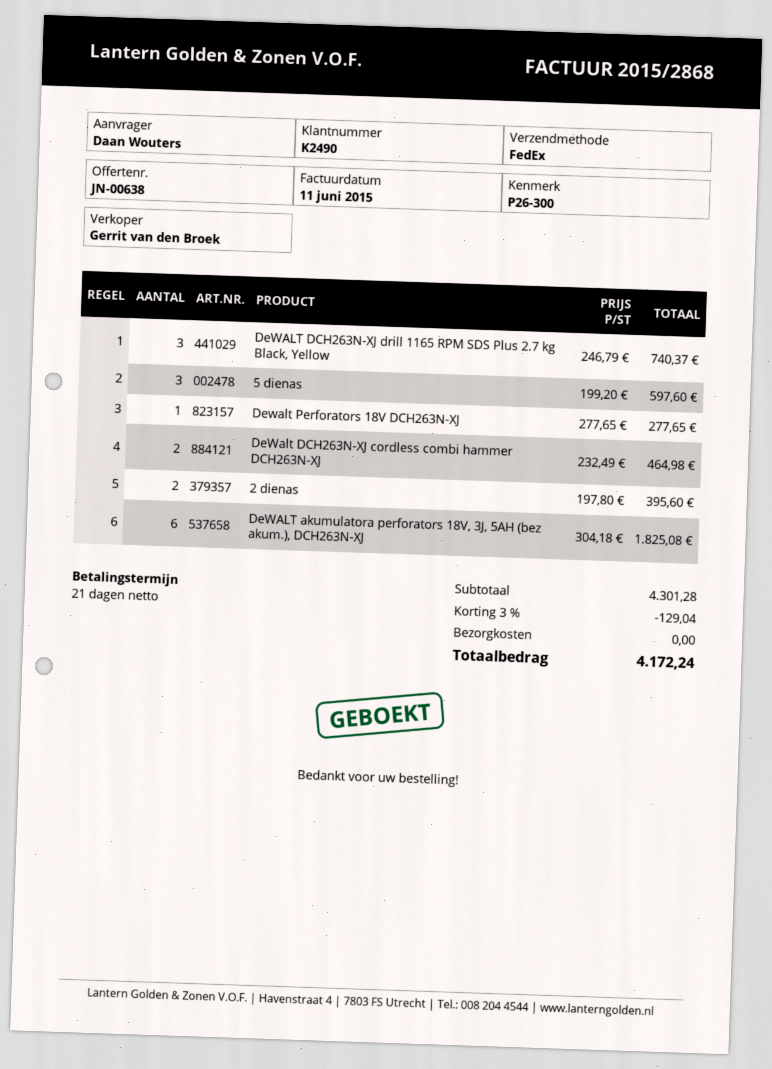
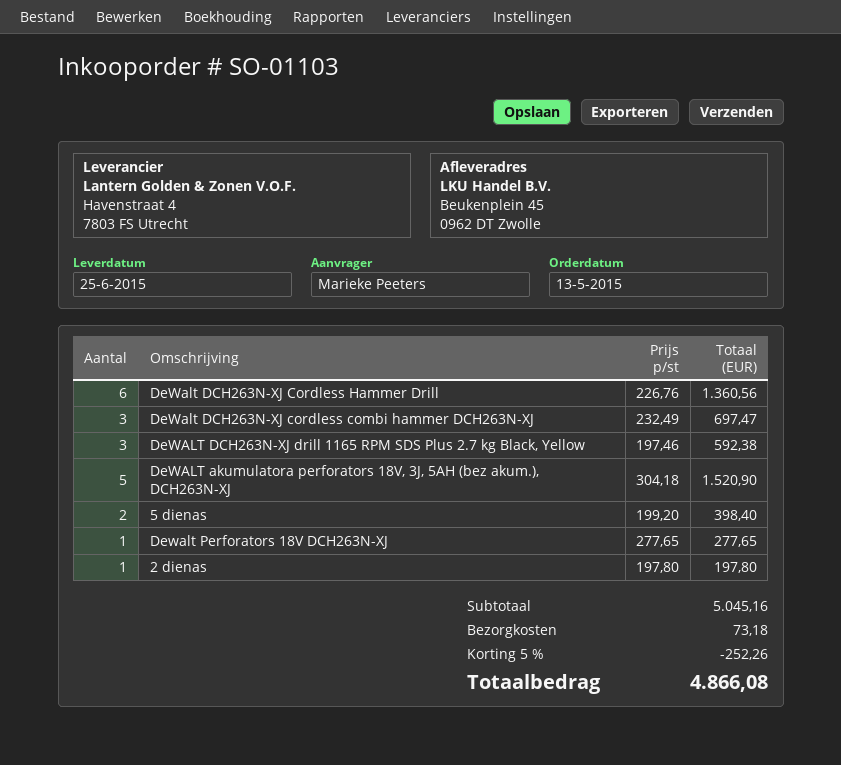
ordered by: Daan Wouters -> Marieke Peeters
DeWALT DCH263N-XJ drill 1165 RPM SDS Plus 2.7 kg Black, Yellow: 3 x 246.79 = 740.37 -> 3 x 197.46 = 592.38
5 dienas: 3 x 199.20 = 597.60 -> 2 x 199.20 = 398.40
DeWalt DCH263N-XJ cordless combi hammer DCH263N-XJ: 2 x 232.49 = 464.98 -> 3 x 232.49 = 697.47
2 dienas: 2 x 197.80 = 395.60 -> 1 x 197.80 = 197.80
DeWALT akumulatora perforators 18V, 3J, 5AH (bez akum.), DCH263N-XJ: 6 x 304.18 = 1825.08 -> 5 x 304.18 = 1520.90
DeWalt DCH263N-XJ Cordless Hammer Drill: none -> 6 x 226.76 = 1360.56
subtotal: 4301.28 -> 5045.16
discount: 3% = 129.04 -> 5% = 252.26
shipping: 0.00 -> 73.18
total: 4172.24 -> 4866.08

